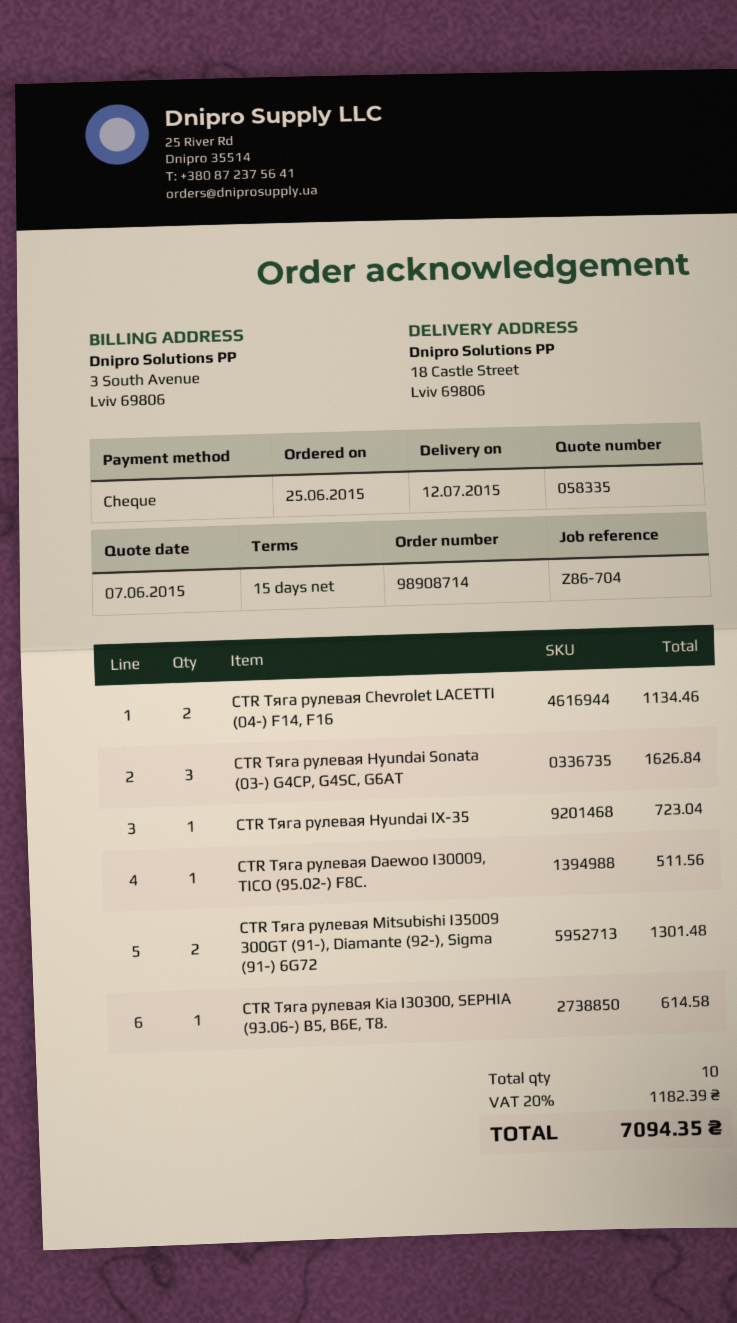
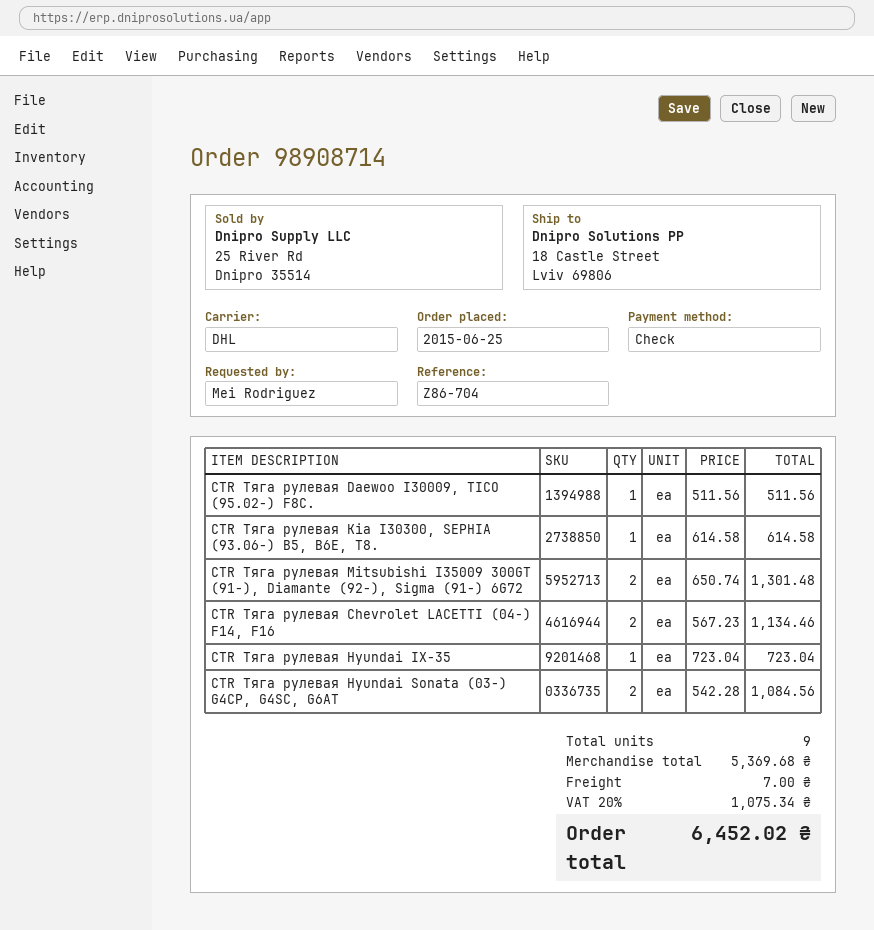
CTR Тяга рулевая Hyundai Sonata (03-) G4CP, G4SC, G6AT: 3 for 1626.84 -> 2 for 1084.56
total quantity: 10 -> 9
shipping: none -> 7.00
tax: 20% = 1182.39 -> 20% = 1075.34
total: 7094.35 -> 6452.02

